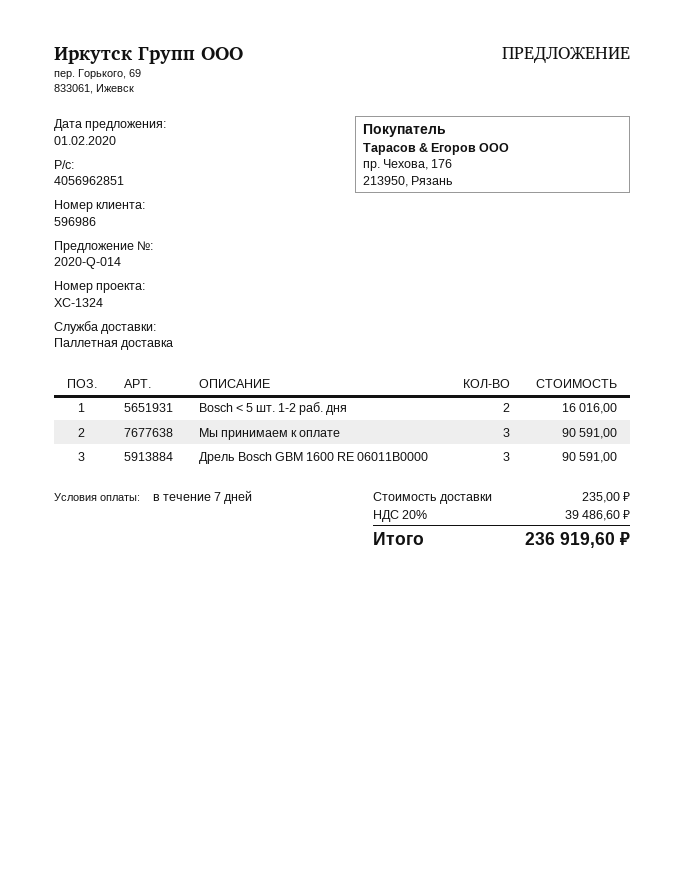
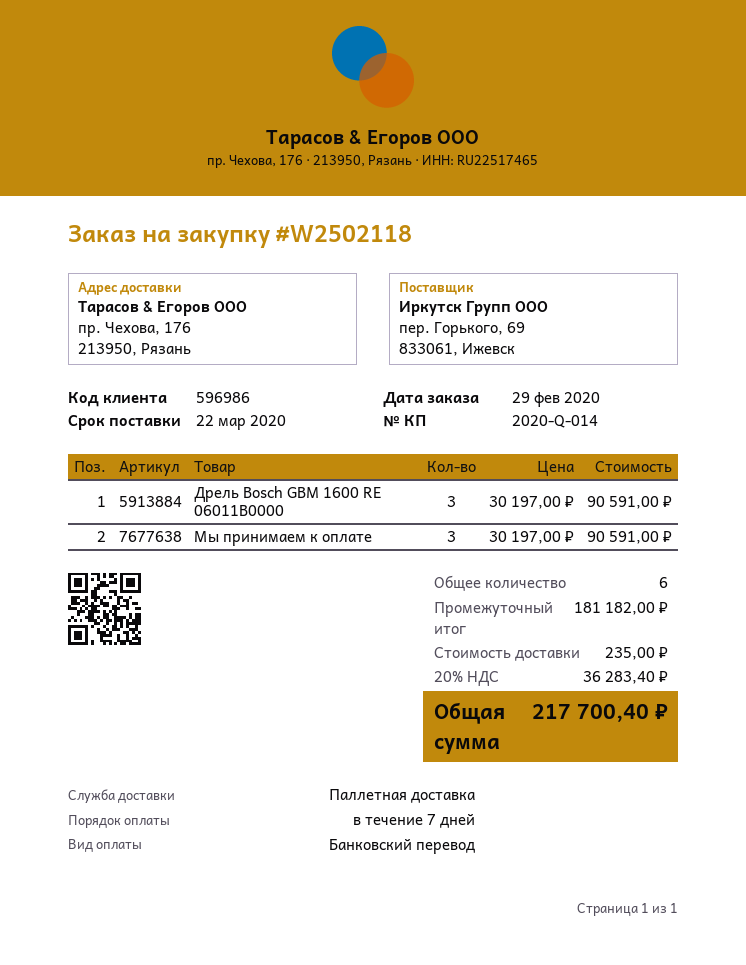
Bosch < 5 шт. 1-2 раб. дня: 2 for 16016.00 -> none
tax: 20% = 39486.60 -> 20% = 36283.40
total: 236919.60 -> 217700.40

